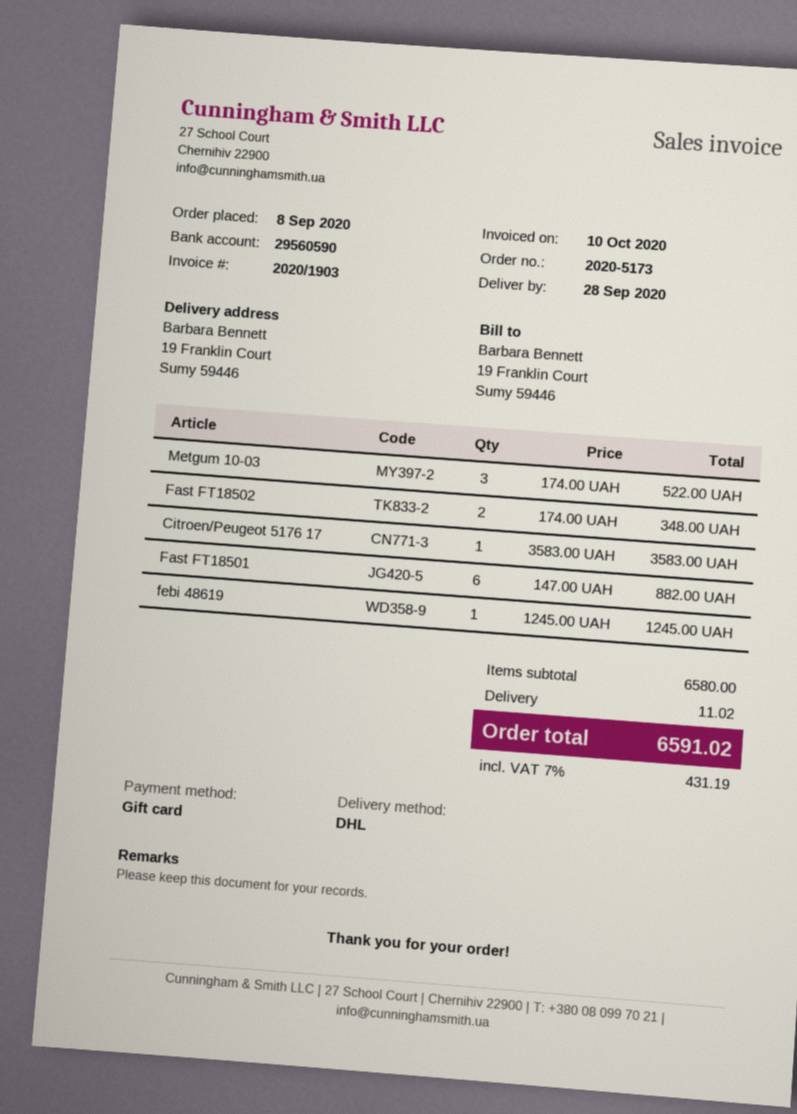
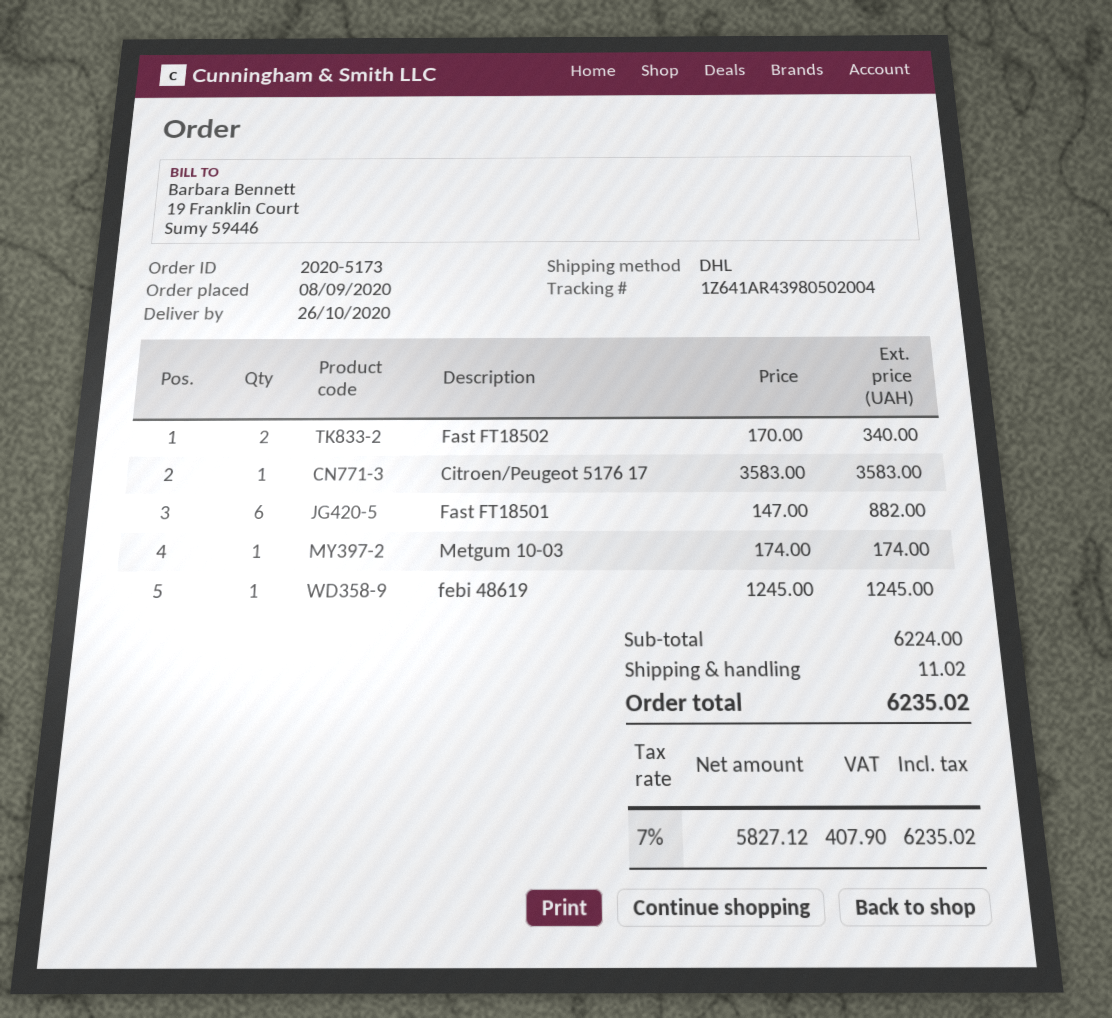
delivery date: 2020-09-28 -> 2020-10-26
Metgum 10-03: 3 x 174.00 = 522.00 -> 1 x 174.00 = 174.00
Fast FT18502: 2 x 174.00 = 348.00 -> 2 x 170.00 = 340.00
subtotal: 6580.00 -> 6224.00
tax: 7% = 431.19 -> 7% = 407.90
total: 6591.02 -> 6235.02

